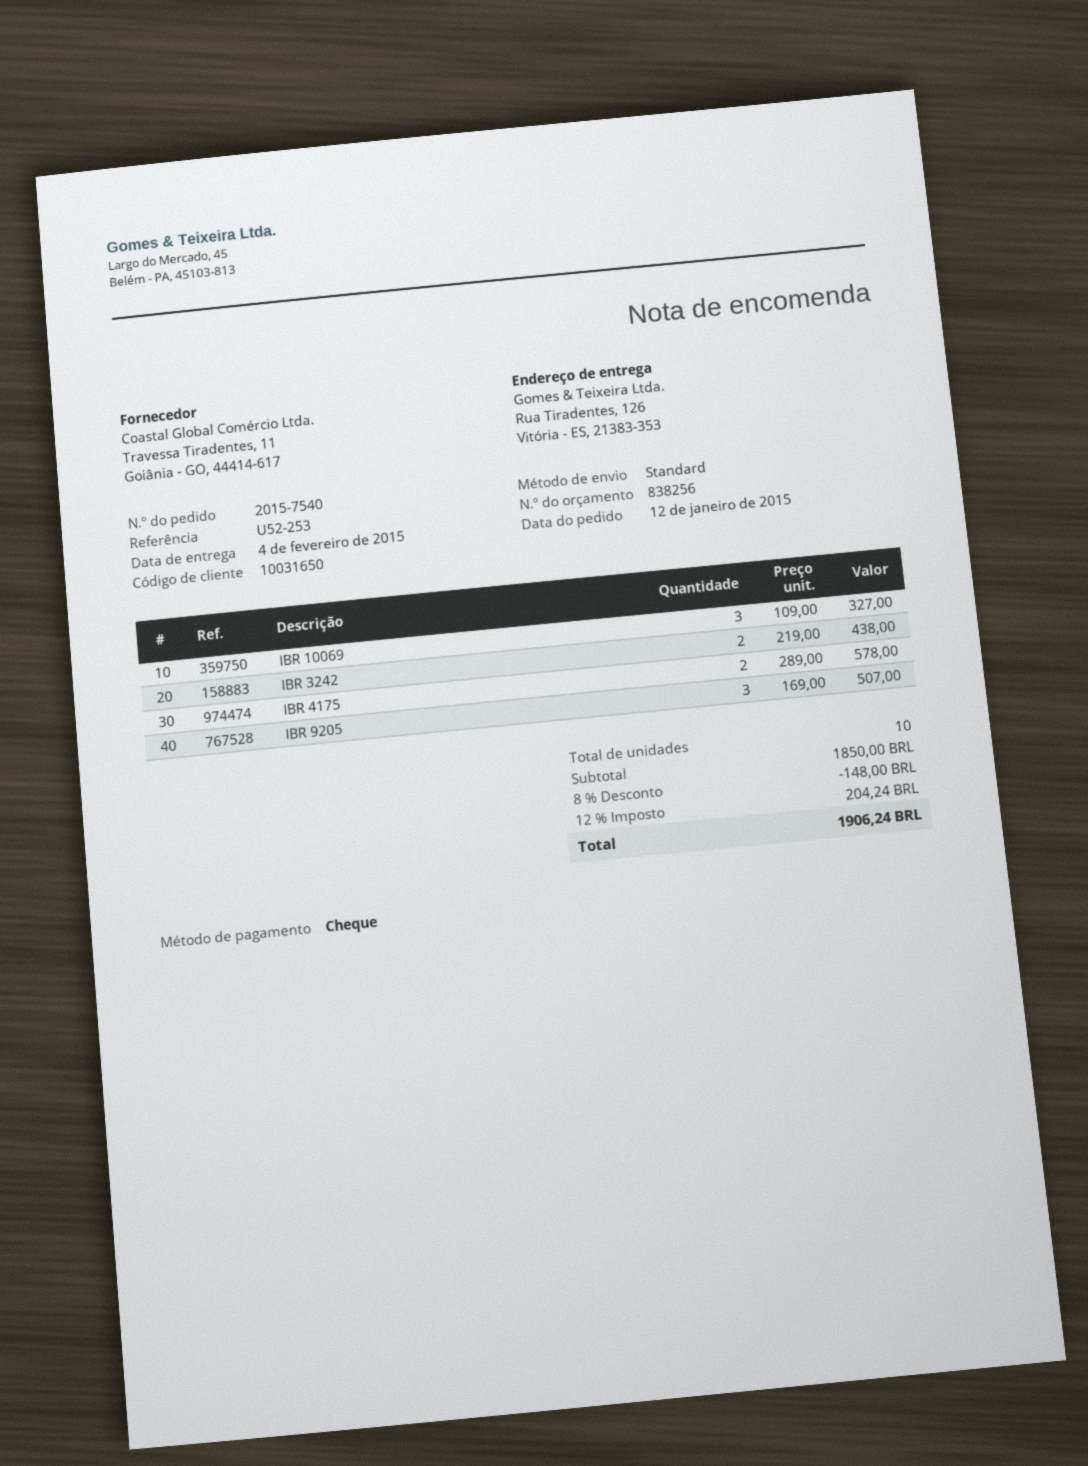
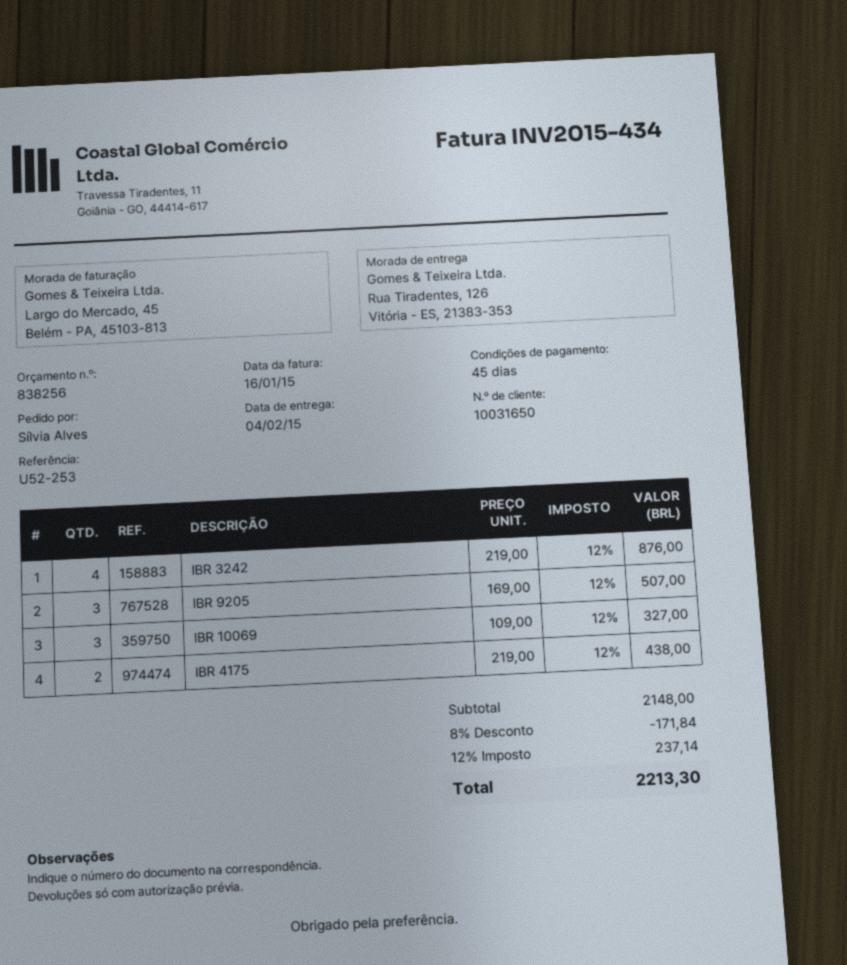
IBR 3242: 2 x 219.00 = 438.00 -> 4 x 219.00 = 876.00
IBR 4175: 2 x 289.00 = 578.00 -> 2 x 219.00 = 438.00
subtotal: 1850.00 -> 2148.00
discount: 8% = 148.00 -> 8% = 171.84
tax: 12% = 204.24 -> 12% = 237.14
total: 1906.24 -> 2213.30

